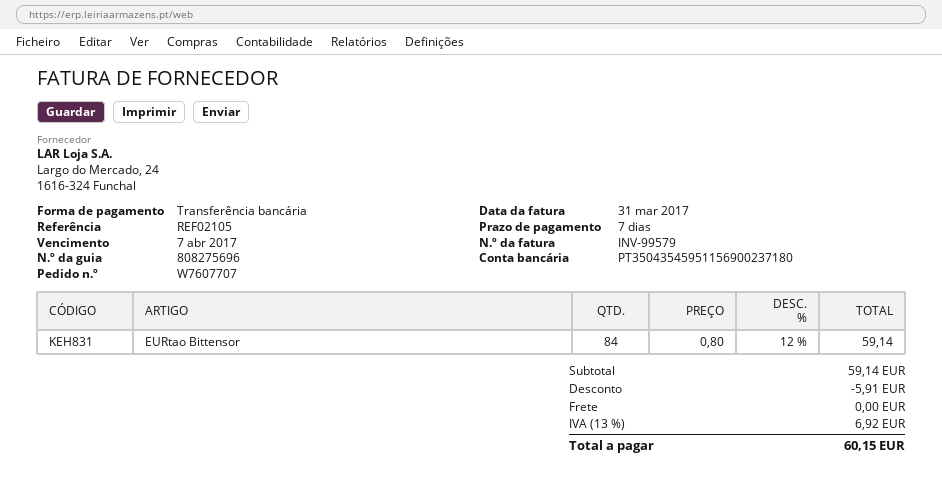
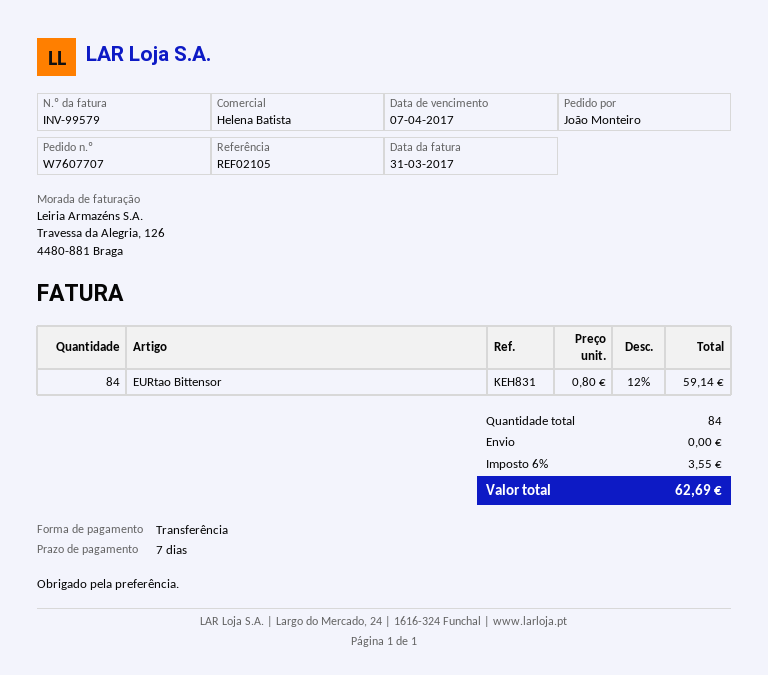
discount: 5.91 -> none
tax: 13% = 6.92 -> 6% = 3.55
total: 60.15 -> 62.69

